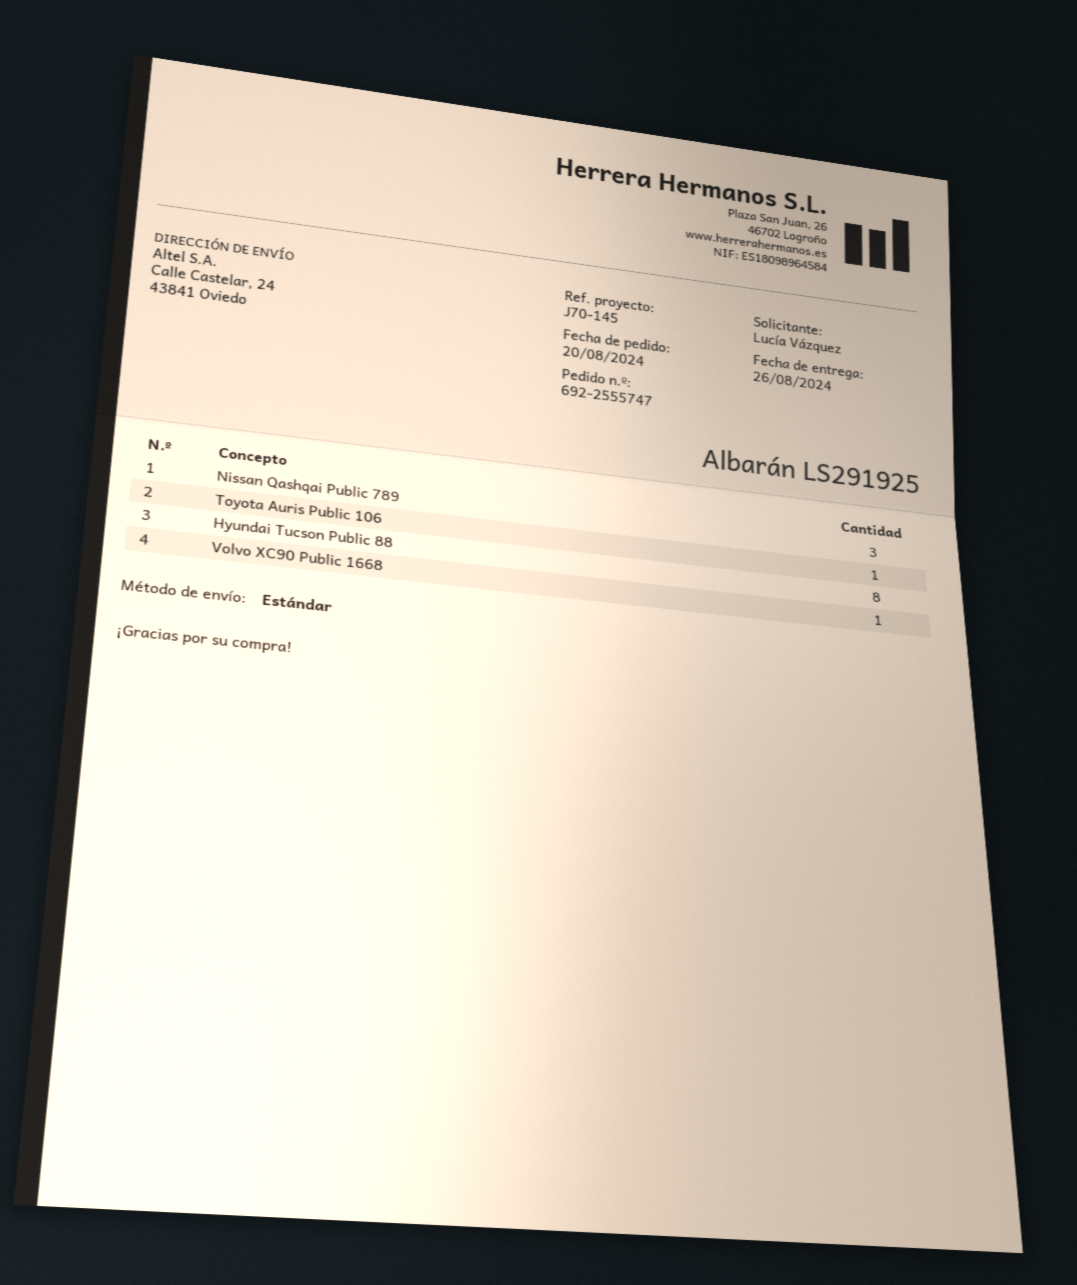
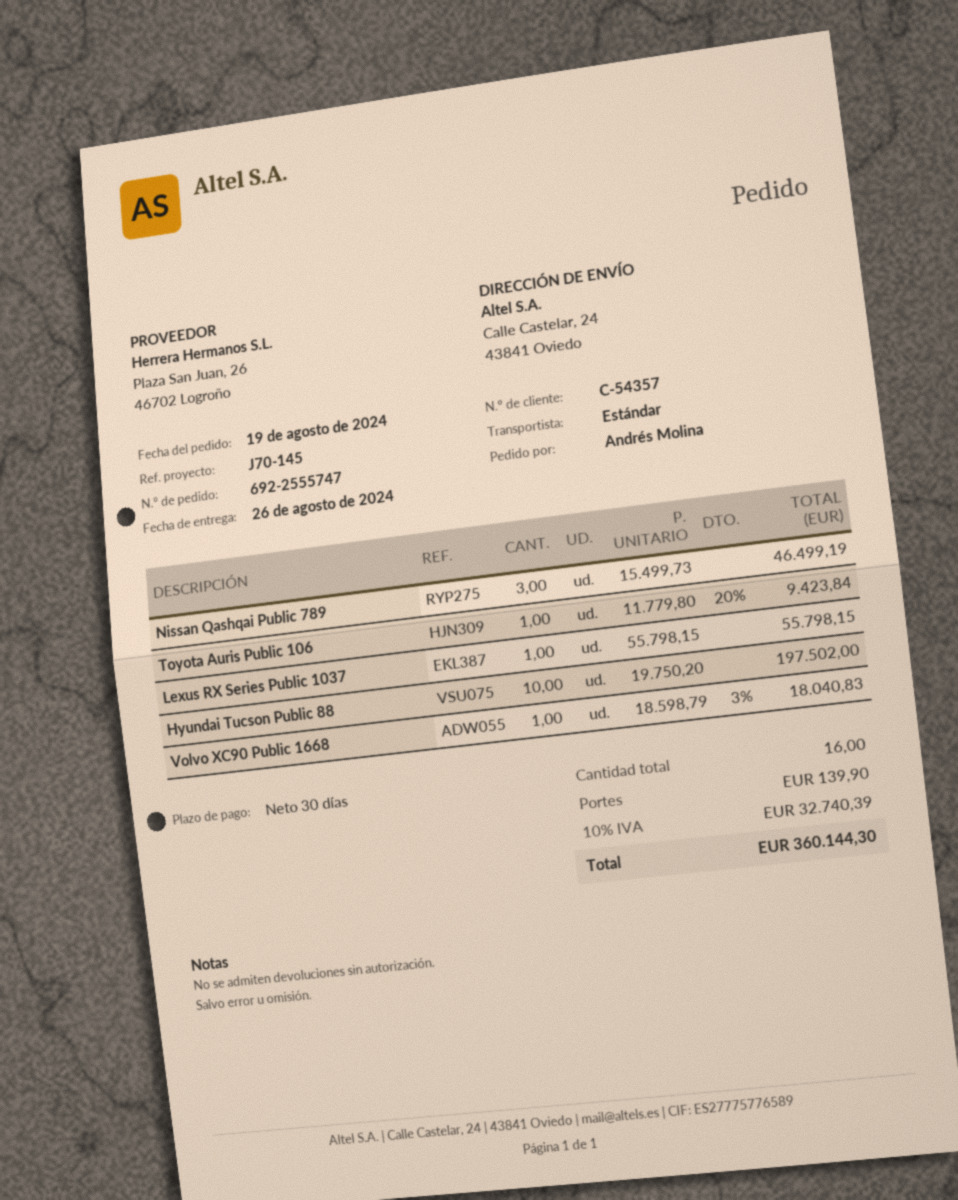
order date: 2024-08-20 -> 2024-08-19
ordered by: Lucía Vázquez -> Andrés Molina
Hyundai Tucson Public 88: 8 -> 10
Lexus RX Series Public 1037: none -> 1

